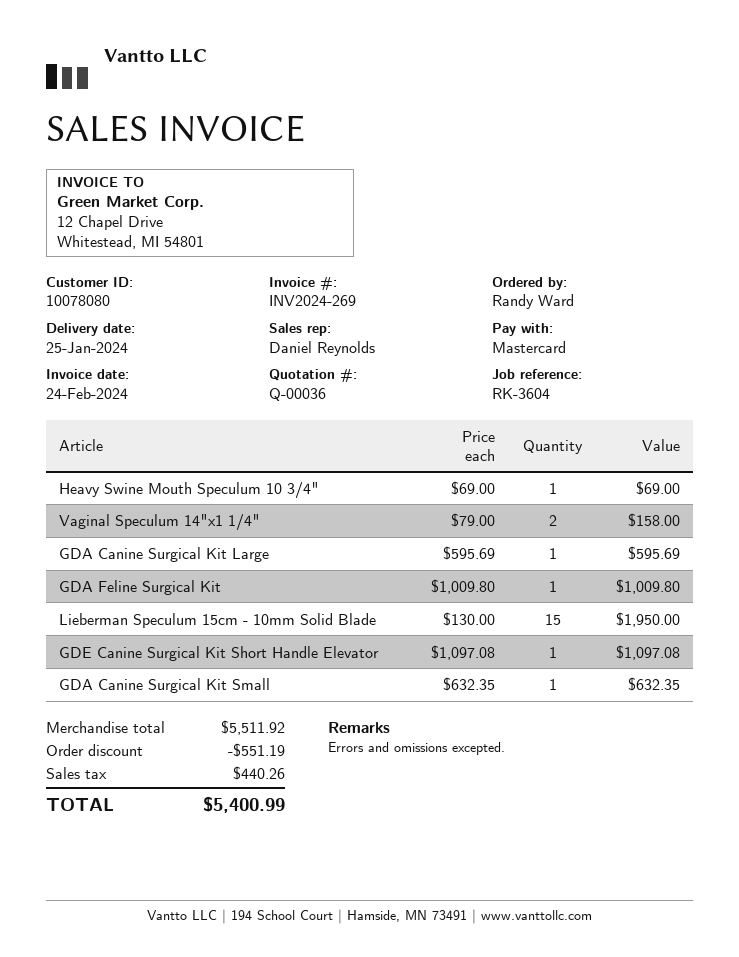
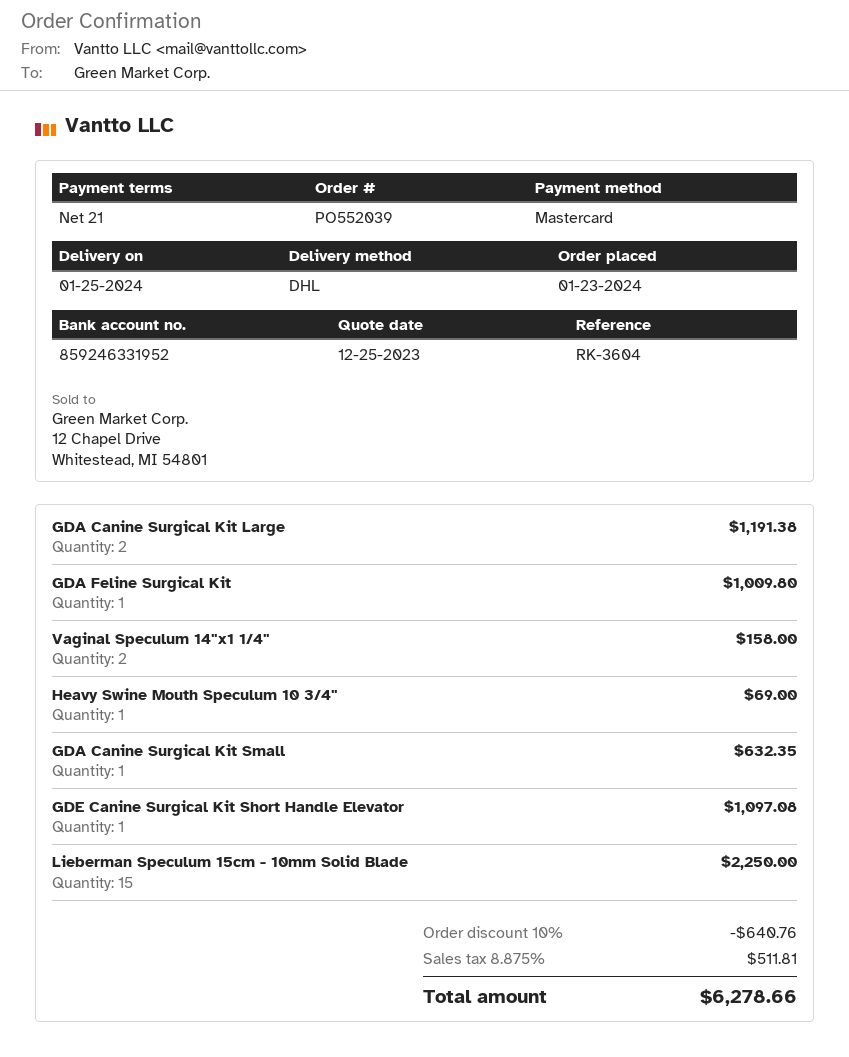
GDA Canine Surgical Kit Large: 1 for 595.69 -> 2 for 1191.38
Lieberman Speculum 15cm - 10mm Solid Blade: 15 for 1950.00 -> 15 for 2250.00
discount: 551.19 -> 640.76
tax: 440.26 -> 511.81
total: 5400.99 -> 6278.66

